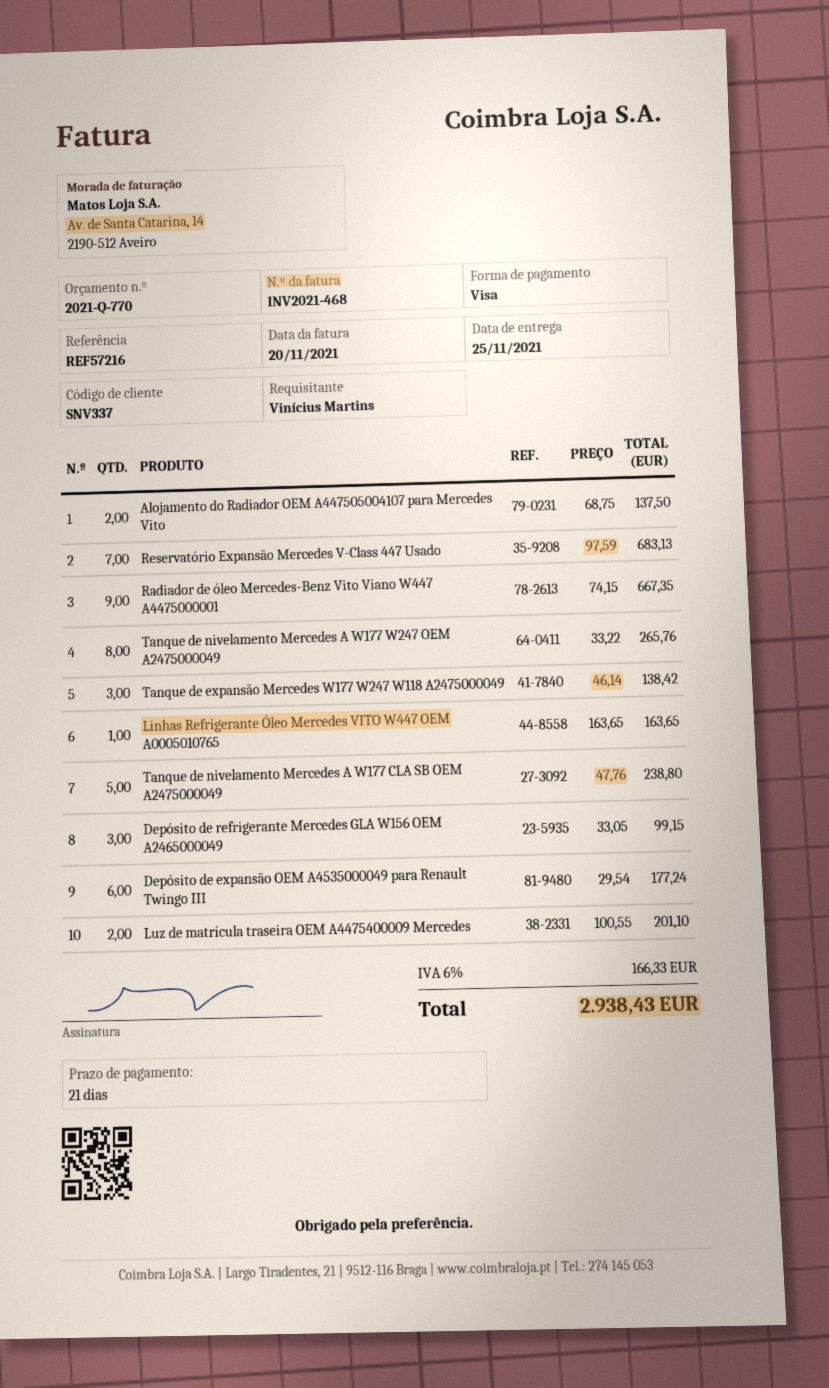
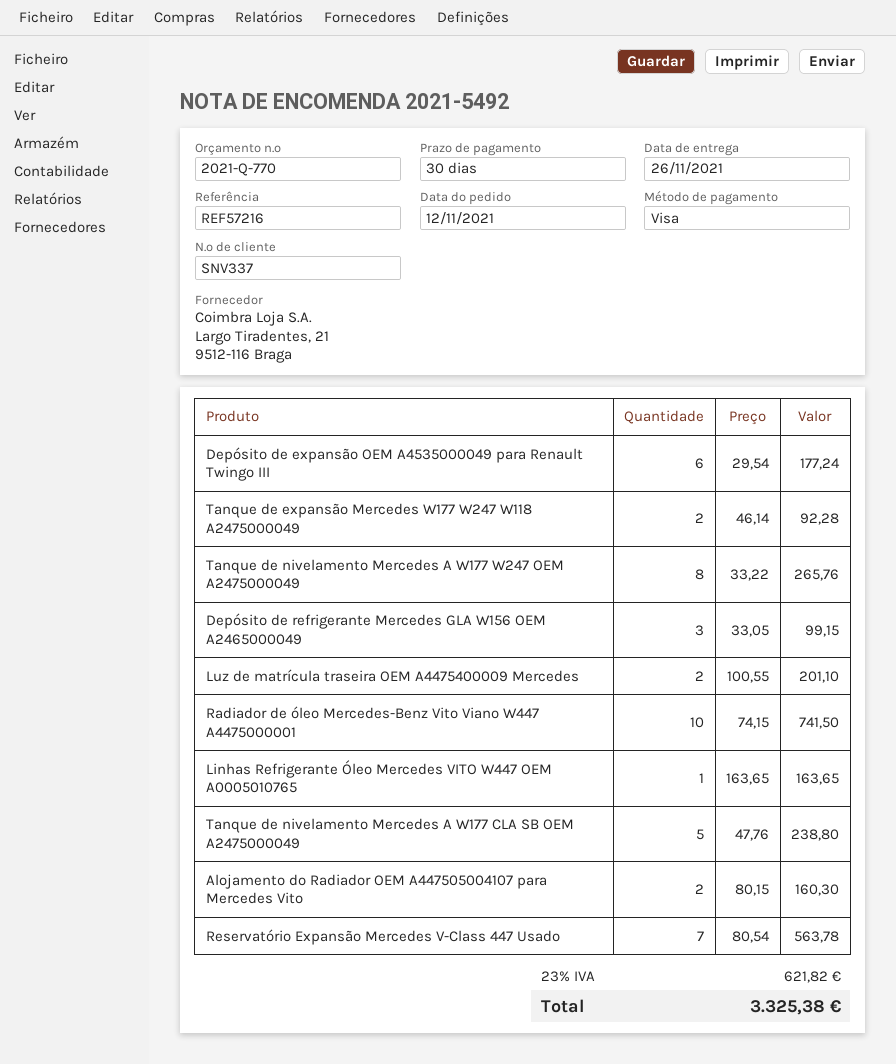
delivery date: 2021-11-25 -> 2021-11-26
payment terms: 21 days -> 30 days
Alojamento do Radiador OEM A447505004107 para Mercedes Vito: 2 x 68.75 = 137.50 -> 2 x 80.15 = 160.30
Reservatório Expansão Mercedes V-Class 447 Usado: 7 x 97.59 = 683.13 -> 7 x 80.54 = 563.78
Radiador de óleo Mercedes-Benz Vito Viano W447 A4475000001: 9 x 74.15 = 667.35 -> 10 x 74.15 = 741.50
Tanque de expansão Mercedes W177 W247 W118 A2475000049: 3 x 46.14 = 138.42 -> 2 x 46.14 = 92.28
tax: 6% = 166.33 -> 23% = 621.82
total: 2938.43 -> 3325.38

